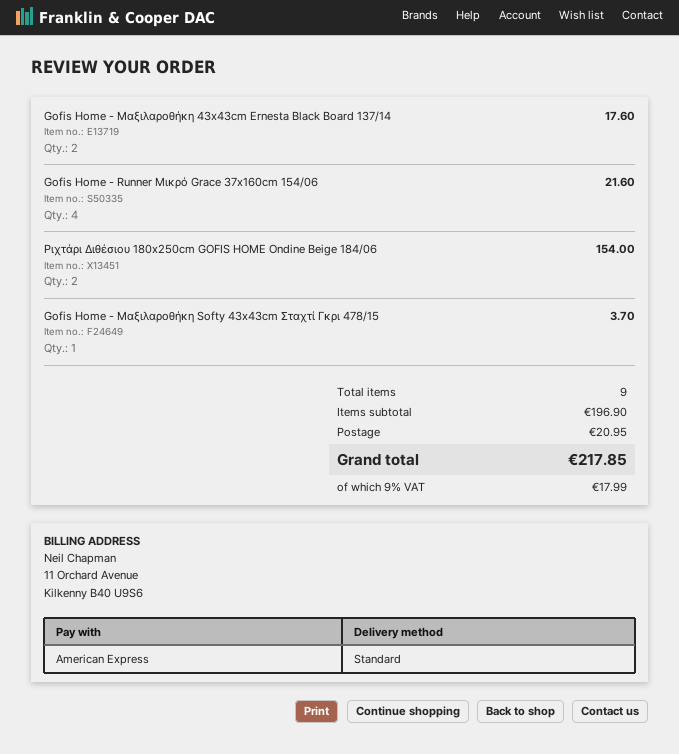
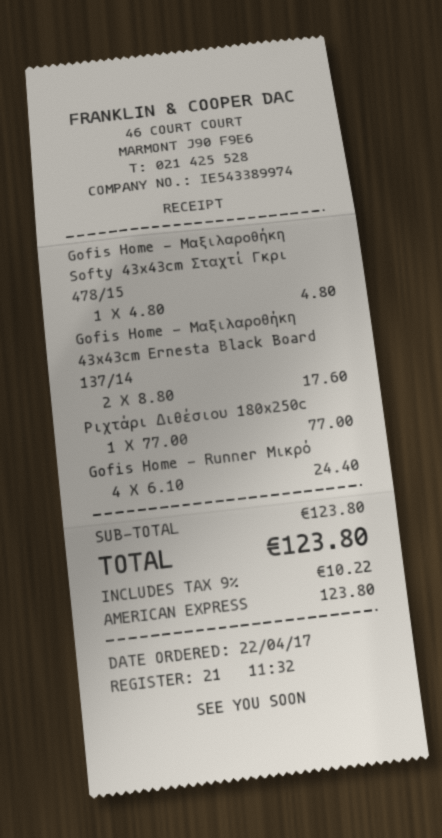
Gofis Home - Runner Μικρό Grace 37x160cm 154/06: 4 for 21.60 -> 4 for 24.40
Ριχτάρι Διθέσιου 180x250cm GOFIS HOME Ondine Beige 184/06: 2 for 154.00 -> 1 for 77.00
Gofis Home - Μαξιλαροθήκη Softy 43x43cm Σταχτί Γκρι 478/15: 1 for 3.70 -> 1 for 4.80
subtotal: 196.90 -> 123.80
shipping: 20.95 -> none
tax: 9% = 17.99 -> 9% = 10.22
total: 217.85 -> 123.80

